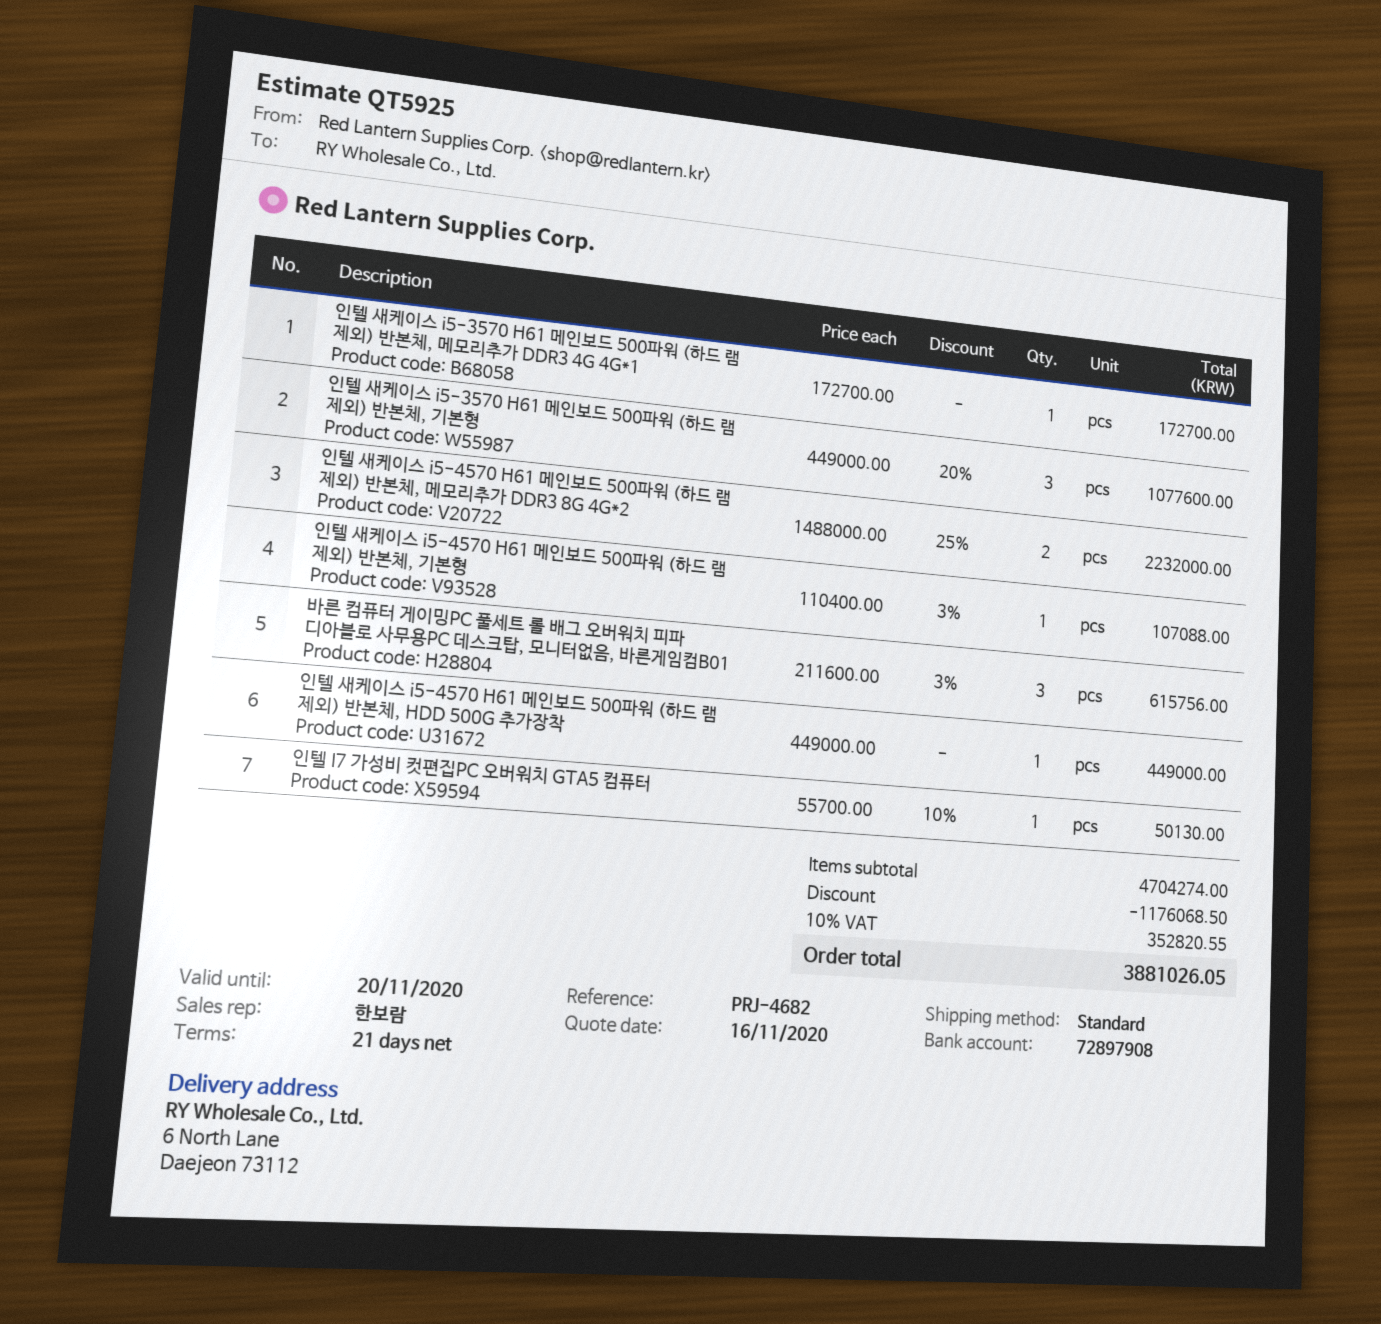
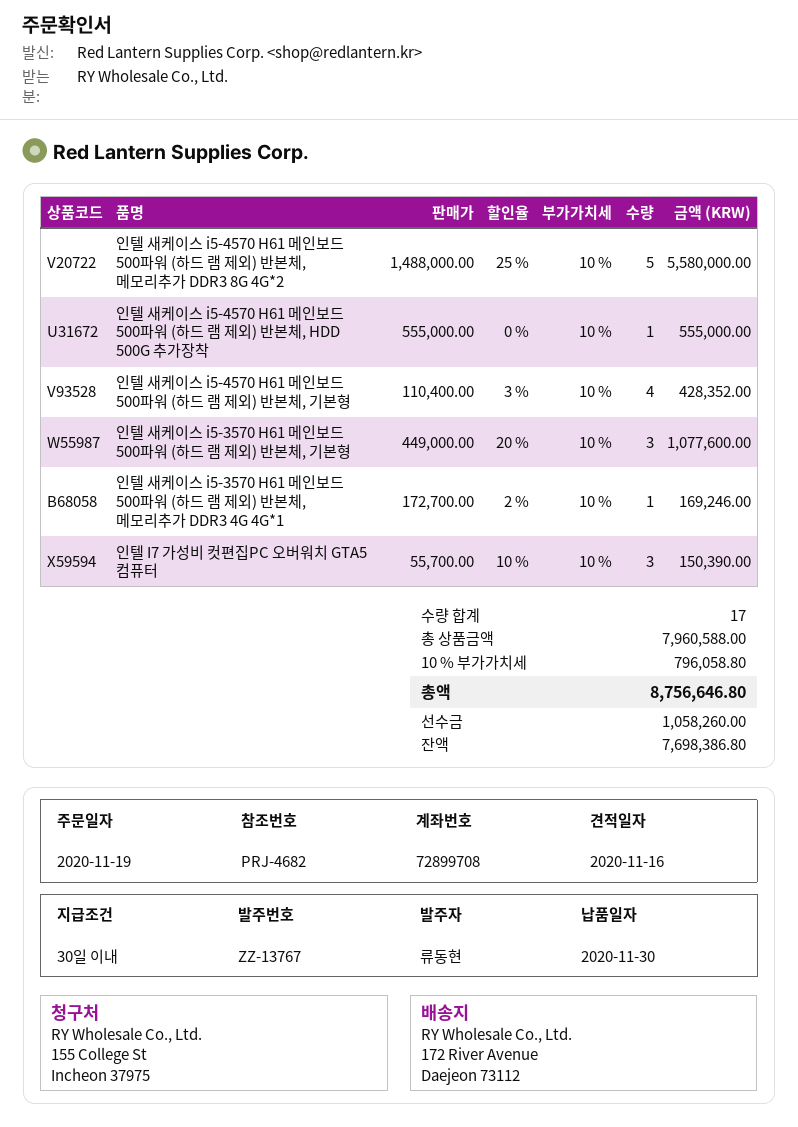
payment terms: 21 days -> 30 days
bank account: 72897908 -> 72899708
ship to: 6 North Lane, Daejeon 73112 -> 172 River Avenue, Daejeon 73112
인텔 새케이스 i5-3570 H61 메인보드 500파워 (하드 램 제외) 반본체, 메모리추가 DDR3 4G 4G*1: 1 x 172700.00 = 172700.00 -> 1 x 172700.00 - 2% = 169246.00
인텔 새케이스 i5-4570 H61 메인보드 500파워 (하드 램 제외) 반본체, 메모리추가 DDR3 8G 4G*2: 2 x 1488000.00 - 25% = 2232000.00 -> 5 x 1488000.00 - 25% = 5580000.00
인텔 새케이스 i5-4570 H61 메인보드 500파워 (하드 램 제외) 반본체, 기본형: 1 x 110400.00 - 3% = 107088.00 -> 4 x 110400.00 - 3% = 428352.00
바른 컴퓨터 게이밍PC 풀세트 롤 배그 오버워치 피파 디아블로 사무용PC 데스크탑, 모니터없음, 바른게임컴B01: 3 x 211600.00 - 3% = 615756.00 -> none
인텔 새케이스 i5-4570 H61 메인보드 500파워 (하드 램 제외) 반본체, HDD 500G 추가장착: 1 x 449000.00 = 449000.00 -> 1 x 555000.00 = 555000.00
인텔 I7 가성비 컷편집PC 오버워치 GTA5 컴퓨터: 1 x 55700.00 - 10% = 50130.00 -> 3 x 55700.00 - 10% = 150390.00
subtotal: 4704274.00 -> 7960588.00
discount: 1176068.50 -> none
tax: 10% = 352820.55 -> 10% = 796058.80
total: 3881026.05 -> 8756646.80

